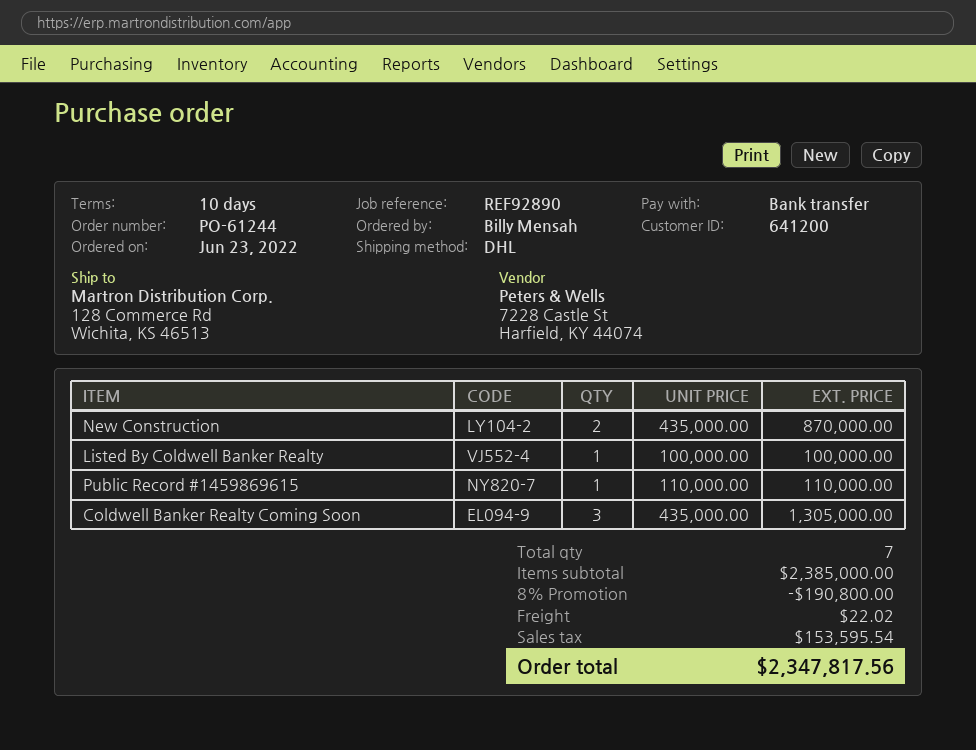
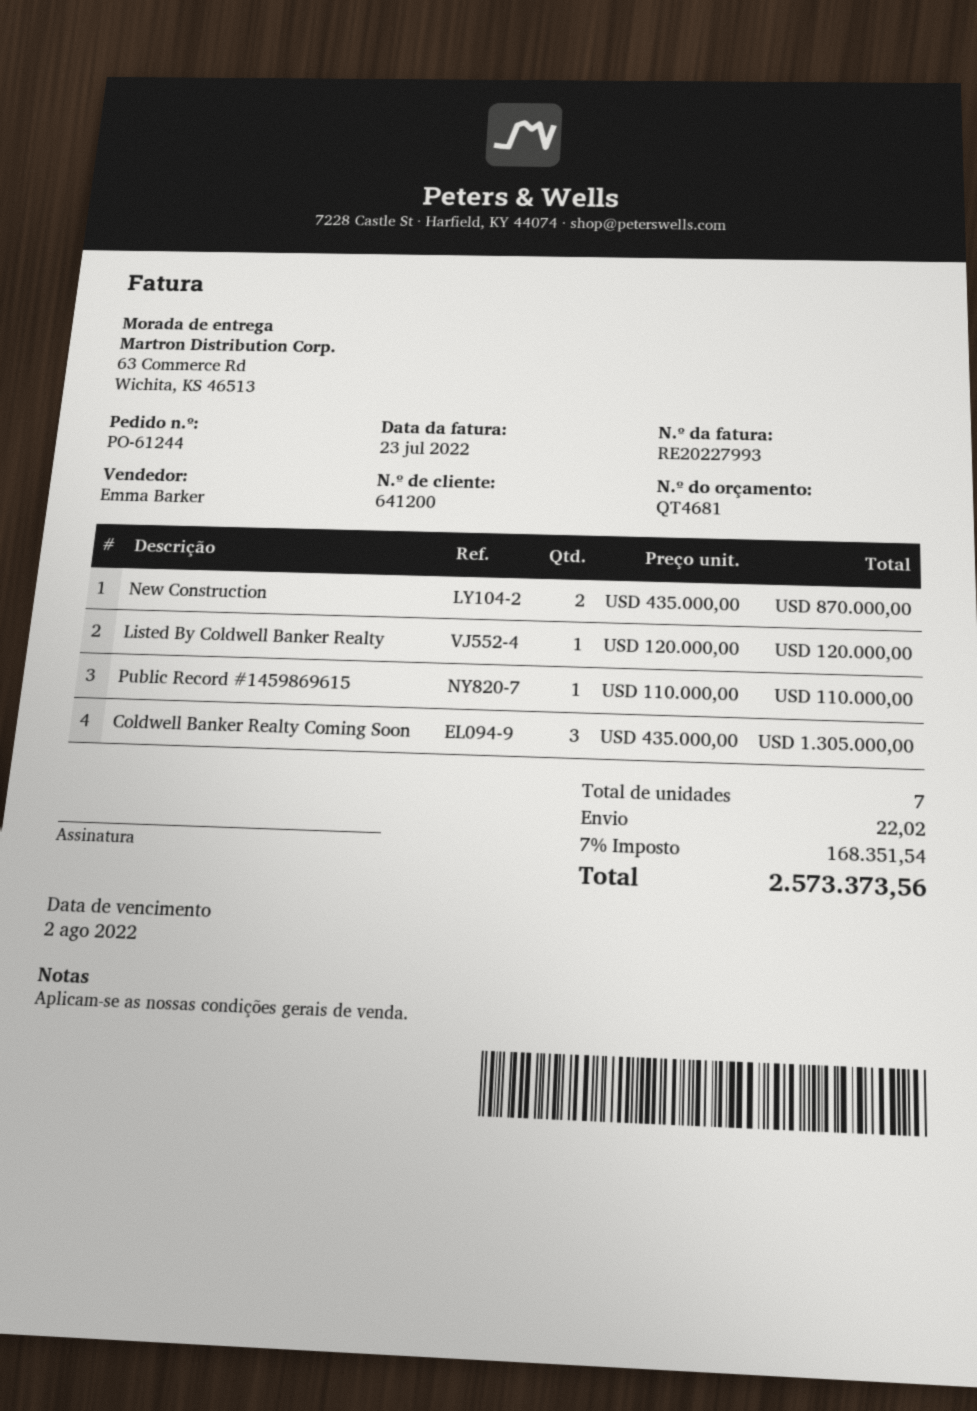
ship to: 128 Commerce Rd, Wichita, KS 46513 -> 63 Commerce Rd, Wichita, KS 46513
Listed By Coldwell Banker Realty: 1 x 100000.00 = 100000.00 -> 1 x 120000.00 = 120000.00
discount: 8% = 190800.00 -> none
tax: 153595.54 -> 168351.54
total: 2347817.56 -> 2573373.56

